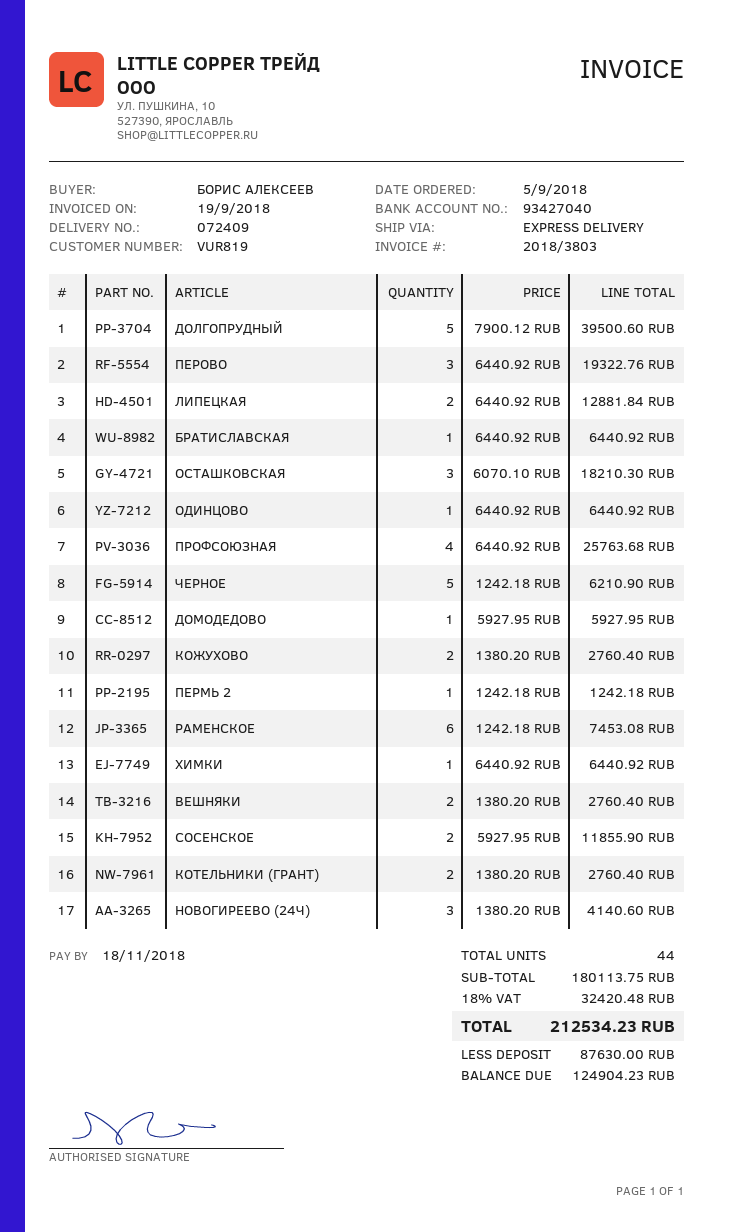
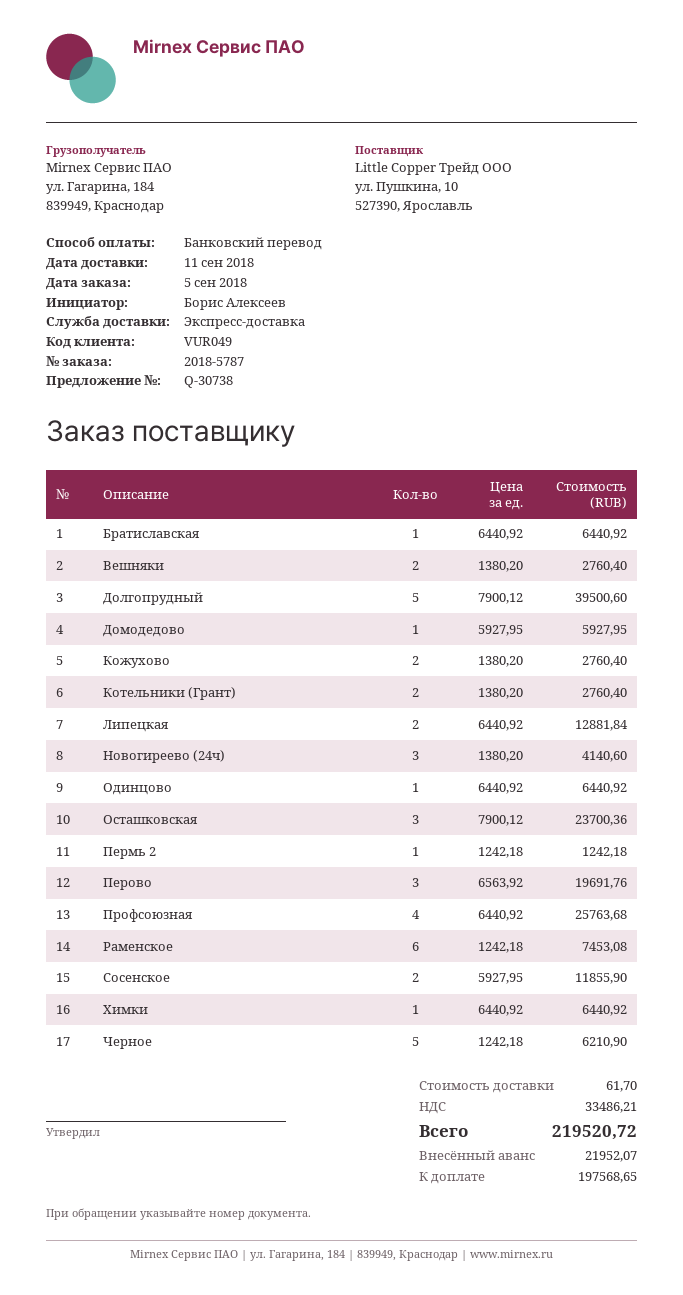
customer number: VUR819 -> VUR049
ПЕРОВО: 3 x 6440.92 = 19322.76 -> 3 x 6563.92 = 19691.76
ОСТАШКОВСКАЯ: 3 x 6070.10 = 18210.30 -> 3 x 7900.12 = 23700.36
shipping: none -> 61.70
tax: 32420.48 -> 33486.21
total: 212534.23 -> 219520.72
deposit: 87630.00 -> 21952.07
balance: 124904.23 -> 197568.65

